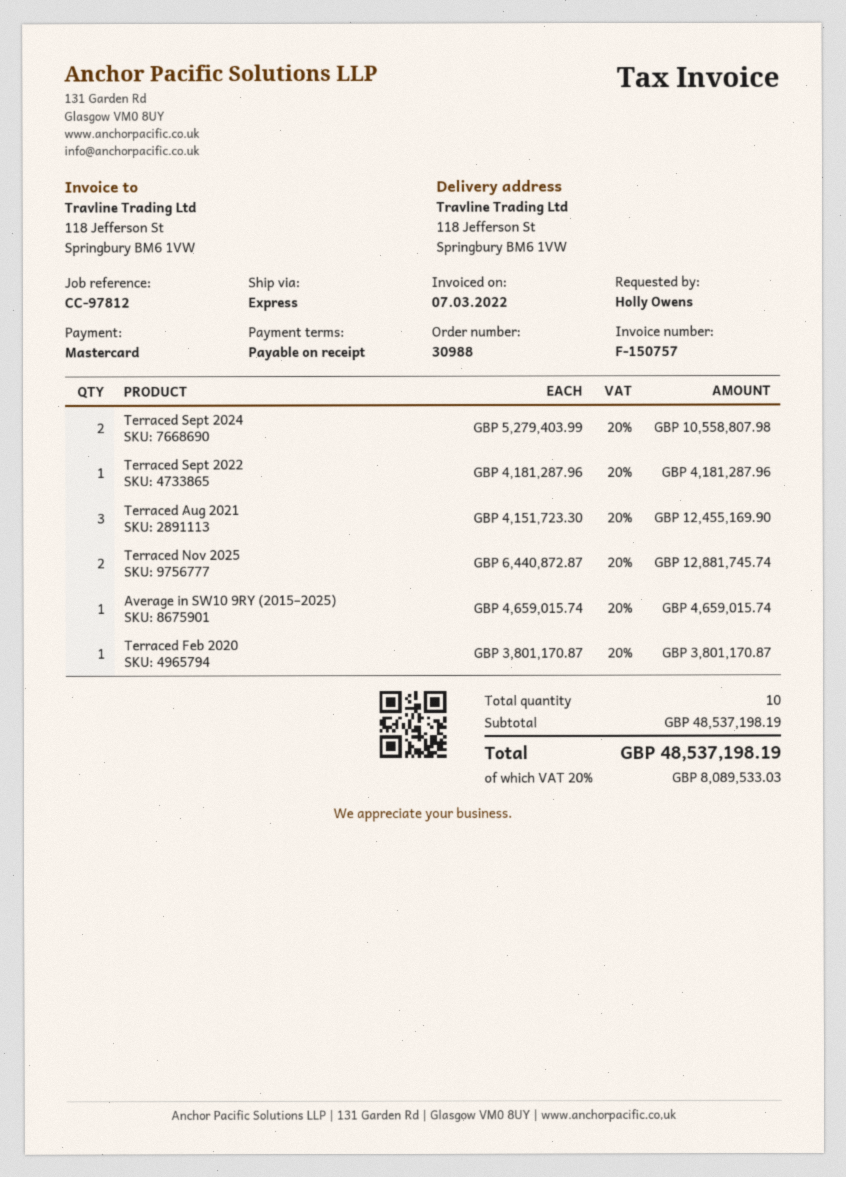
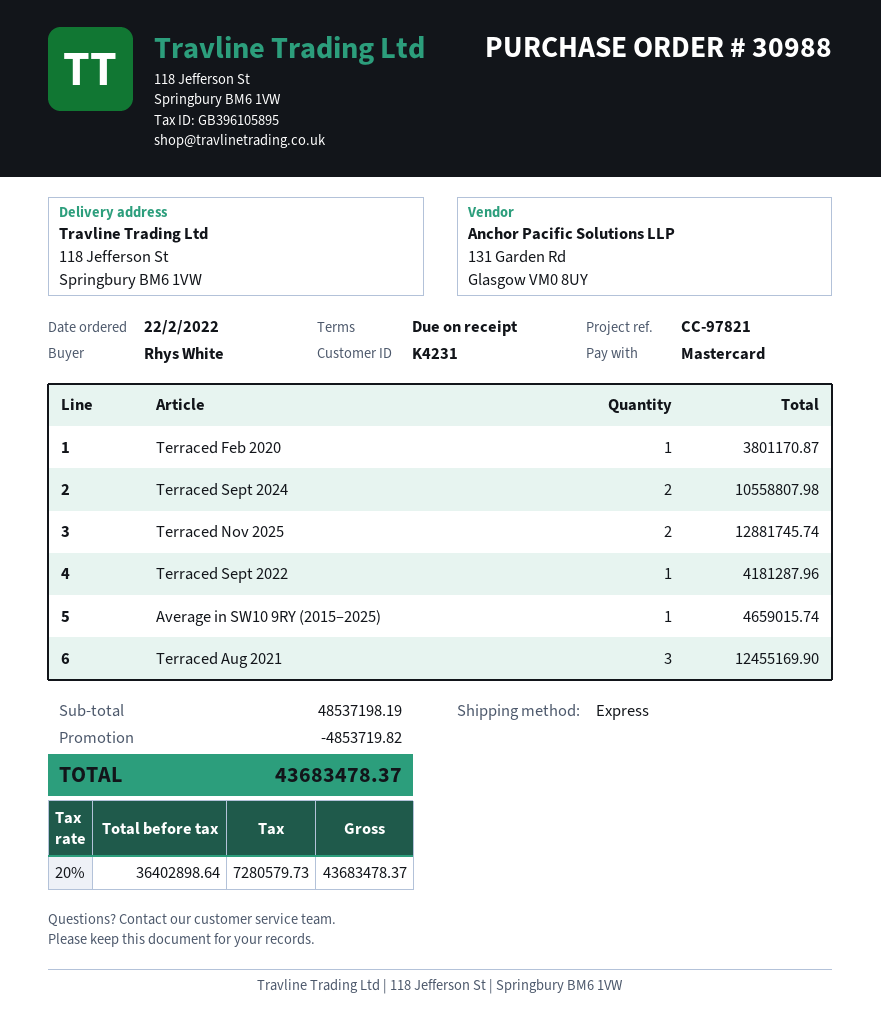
reference: CC-97812 -> CC-97821
ordered by: Holly Owens -> Rhys White
discount: none -> 4853719.82
tax: 20% = 8089533.03 -> 20% = 7280579.73
total: 48537198.19 -> 43683478.37

